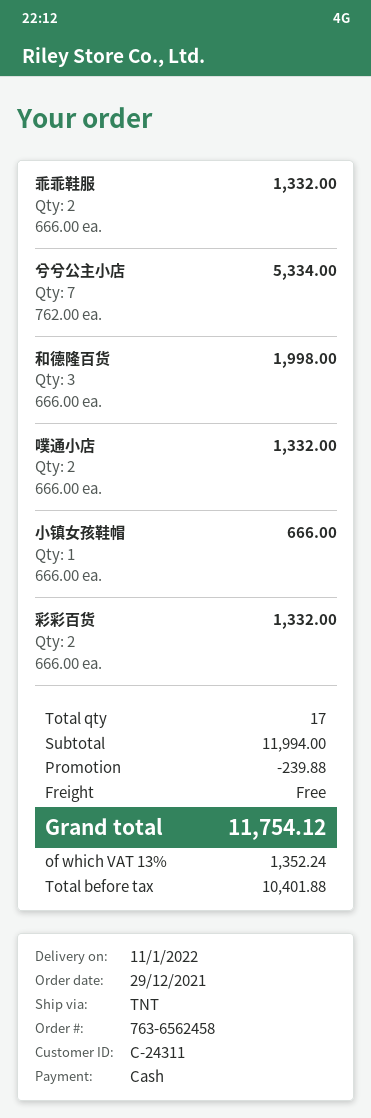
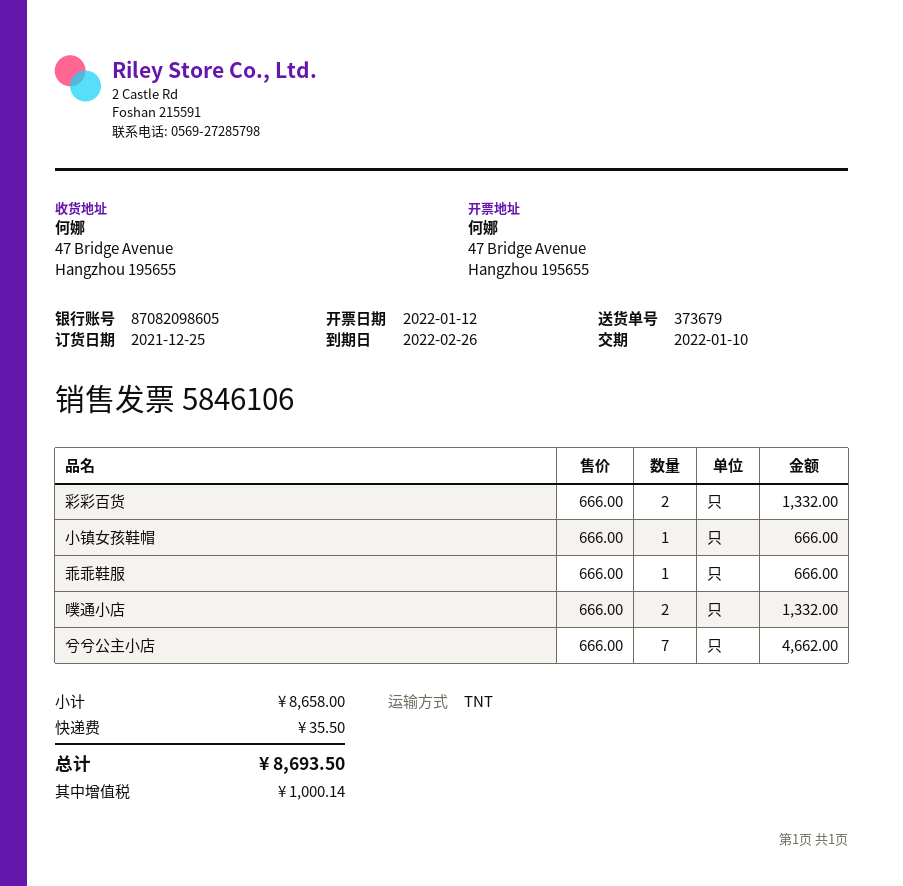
order date: 2021-12-29 -> 2021-12-25
delivery date: 2022-01-11 -> 2022-01-10
乖乖鞋服: 2 x 666.00 = 1332.00 -> 1 x 666.00 = 666.00
兮兮公主小店: 7 x 762.00 = 5334.00 -> 7 x 666.00 = 4662.00
和德隆百货: 3 x 666.00 = 1998.00 -> none
subtotal: 11994.00 -> 8658.00
discount: 239.88 -> none
shipping: 0.00 -> 35.50
tax: 1352.24 -> 1000.14
total: 11754.12 -> 8693.50

